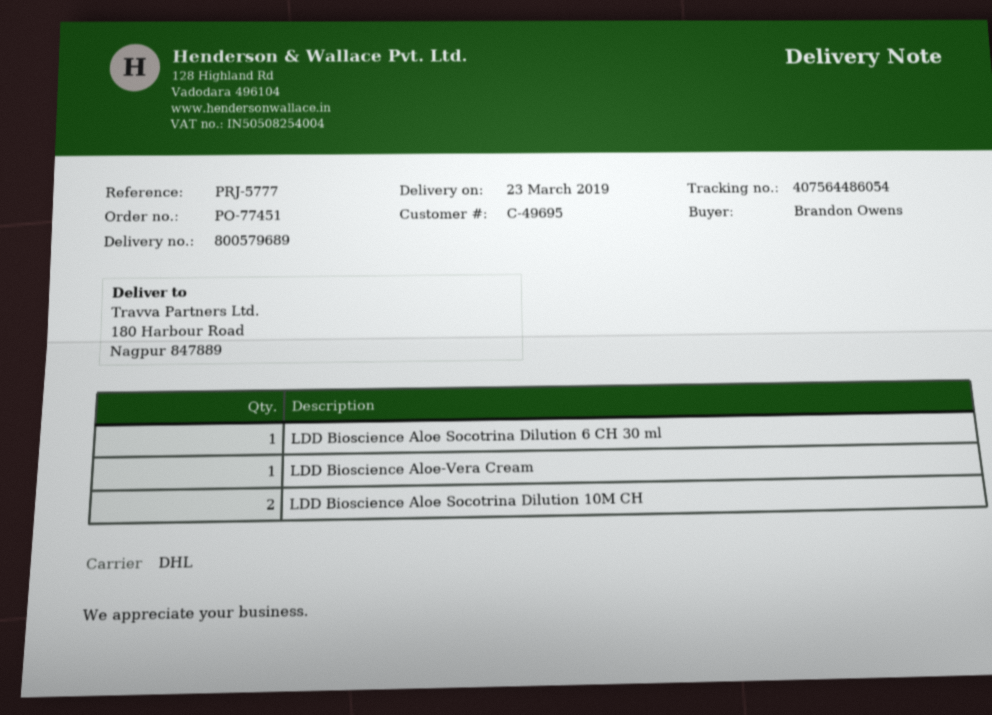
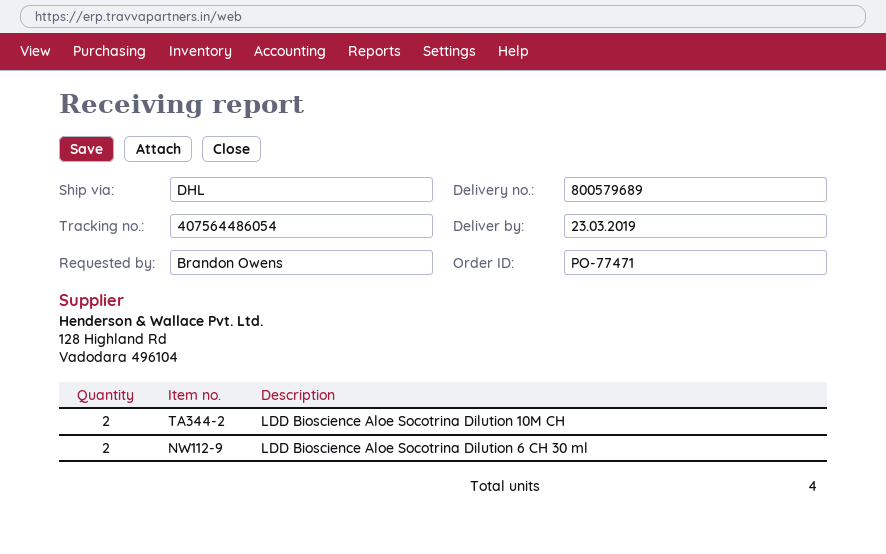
order number: PO-77451 -> PO-77471
LDD Bioscience Aloe Socotrina Dilution 6 CH 30 ml: 1 -> 2
LDD Bioscience Aloe-Vera Cream: 1 -> none

